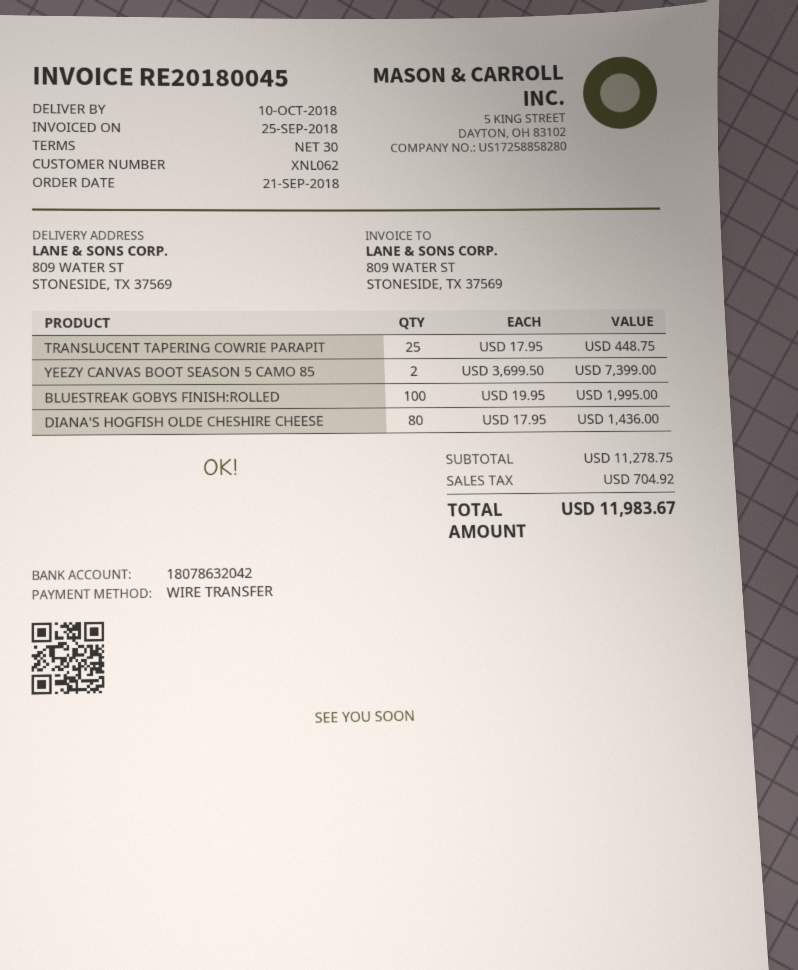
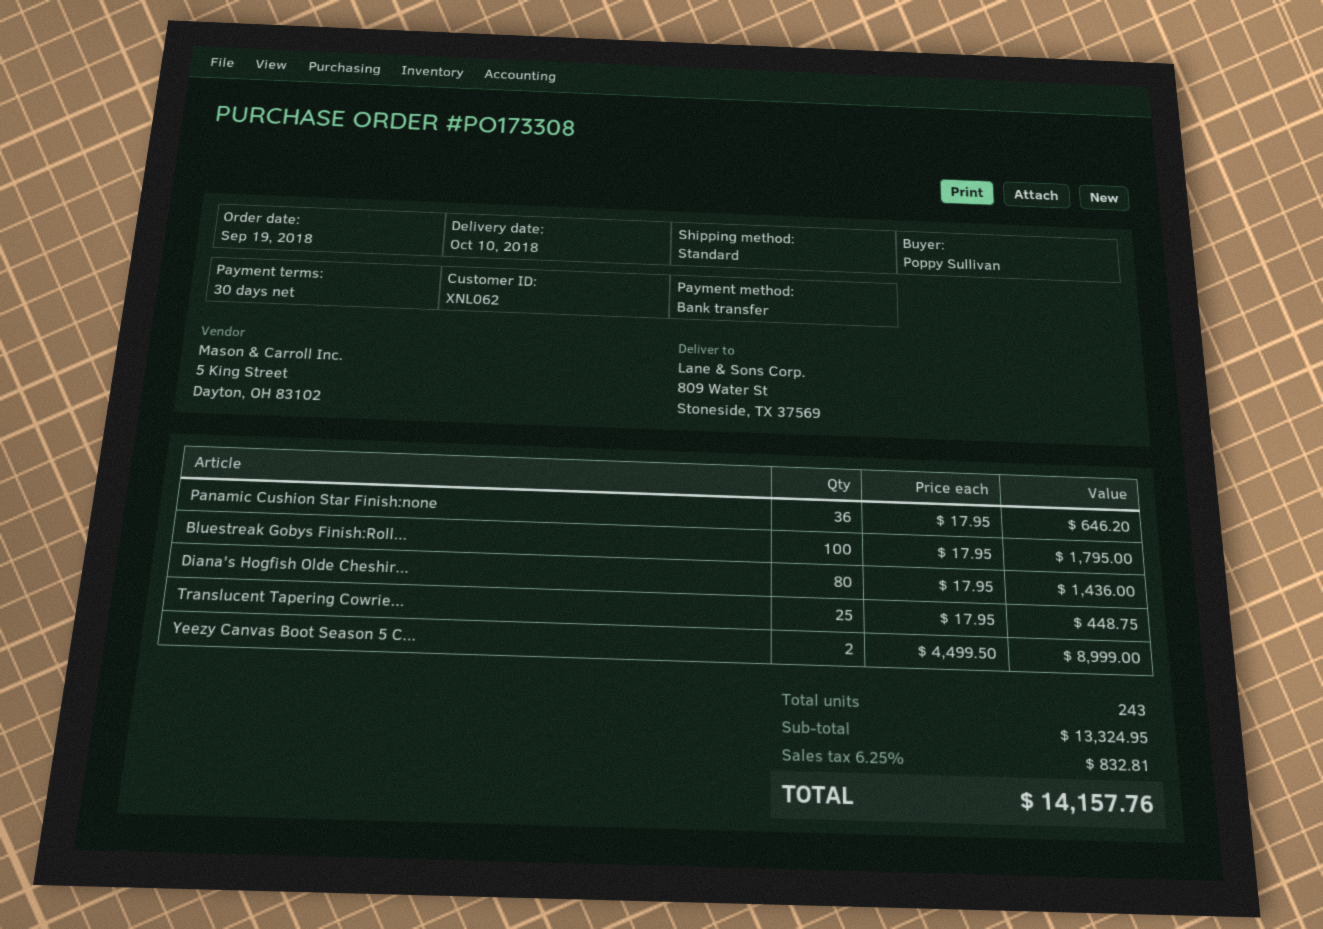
order date: 2018-09-21 -> 2018-09-19
YEEZY CANVAS BOOT SEASON 5 CAMO 85: 2 x 3699.50 = 7399.00 -> 2 x 4499.50 = 8999.00
BLUESTREAK GOBYS FINISH:ROLLED: 100 x 19.95 = 1995.00 -> 100 x 17.95 = 1795.00
Panamic Cushion Star Finish:none: none -> 36 x 17.95 = 646.20
subtotal: 11278.75 -> 13324.95
tax: 704.92 -> 832.81
total: 11983.67 -> 14157.76

